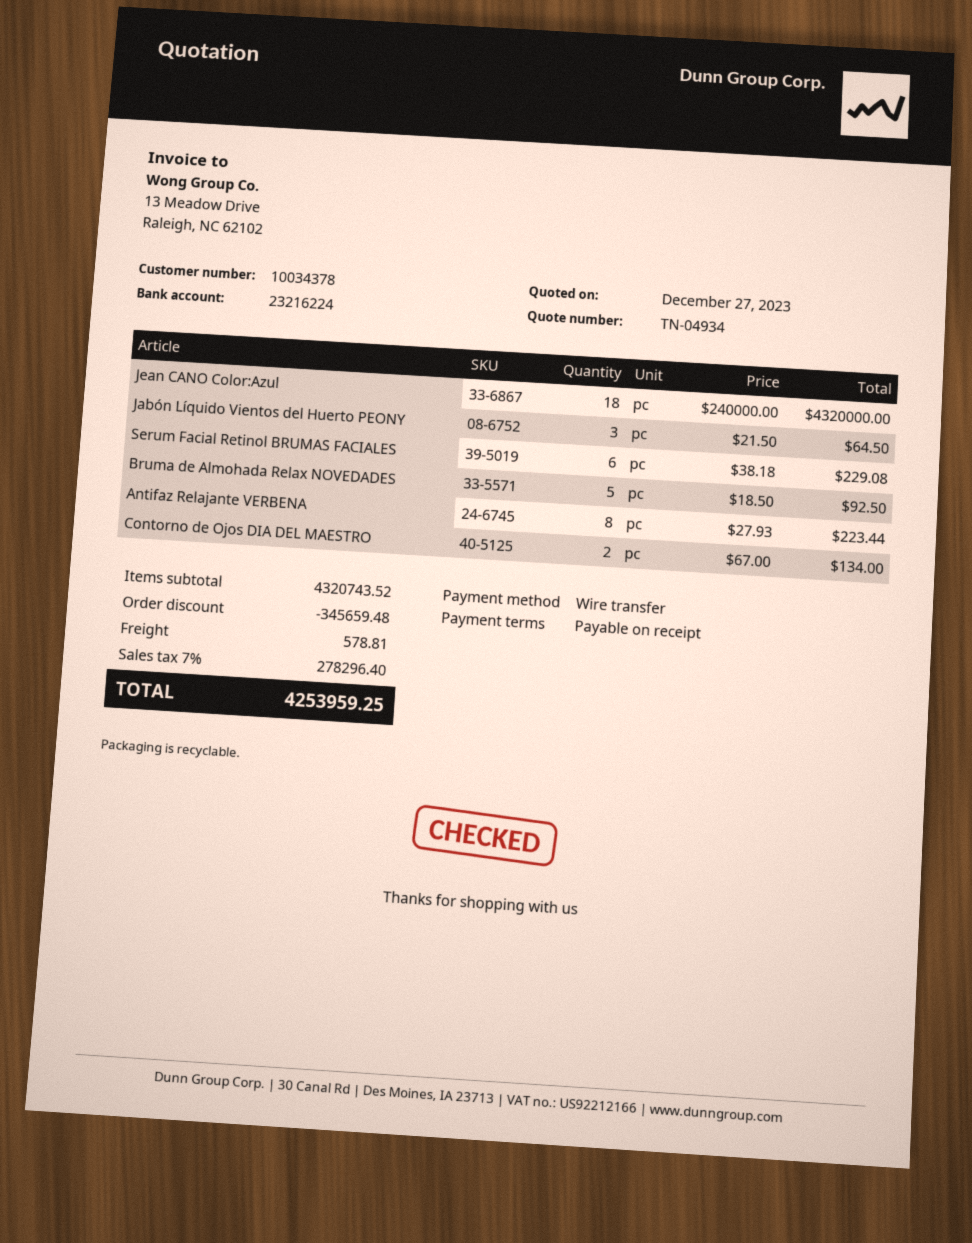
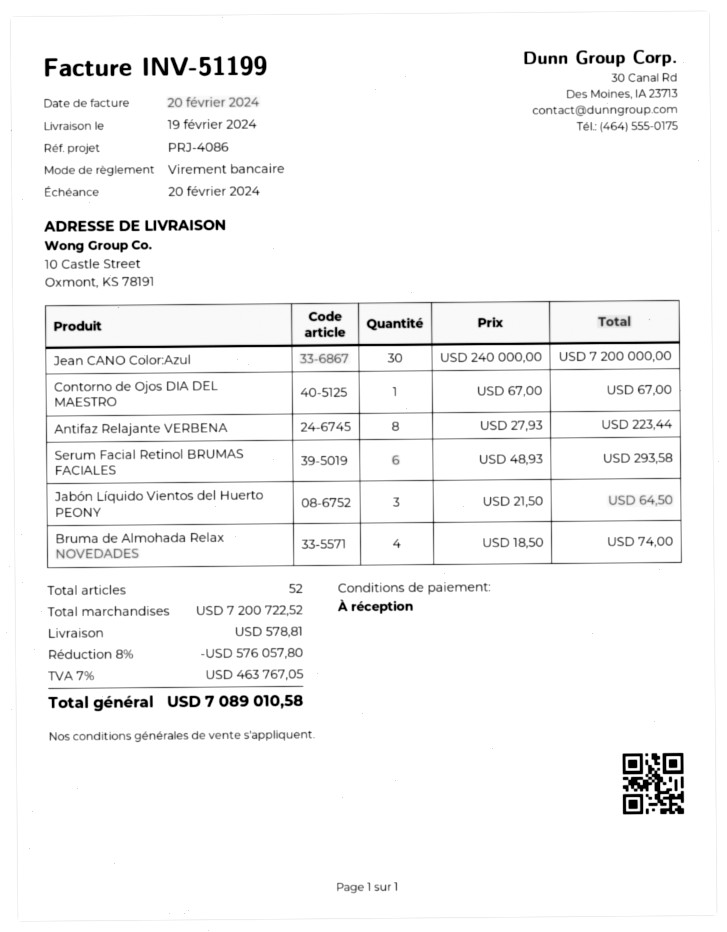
Jean CANO Color:Azul: 18 x 240000.00 = 4320000.00 -> 30 x 240000.00 = 7200000.00
Serum Facial Retinol BRUMAS FACIALES: 6 x 38.18 = 229.08 -> 6 x 48.93 = 293.58
Bruma de Almohada Relax NOVEDADES: 5 x 18.50 = 92.50 -> 4 x 18.50 = 74.00
Contorno de Ojos DIA DEL MAESTRO: 2 x 67.00 = 134.00 -> 1 x 67.00 = 67.00
subtotal: 4320743.52 -> 7200722.52
discount: 345659.48 -> 576057.80
tax: 7% = 278296.40 -> 7% = 463767.05
total: 4253959.25 -> 7089010.58

